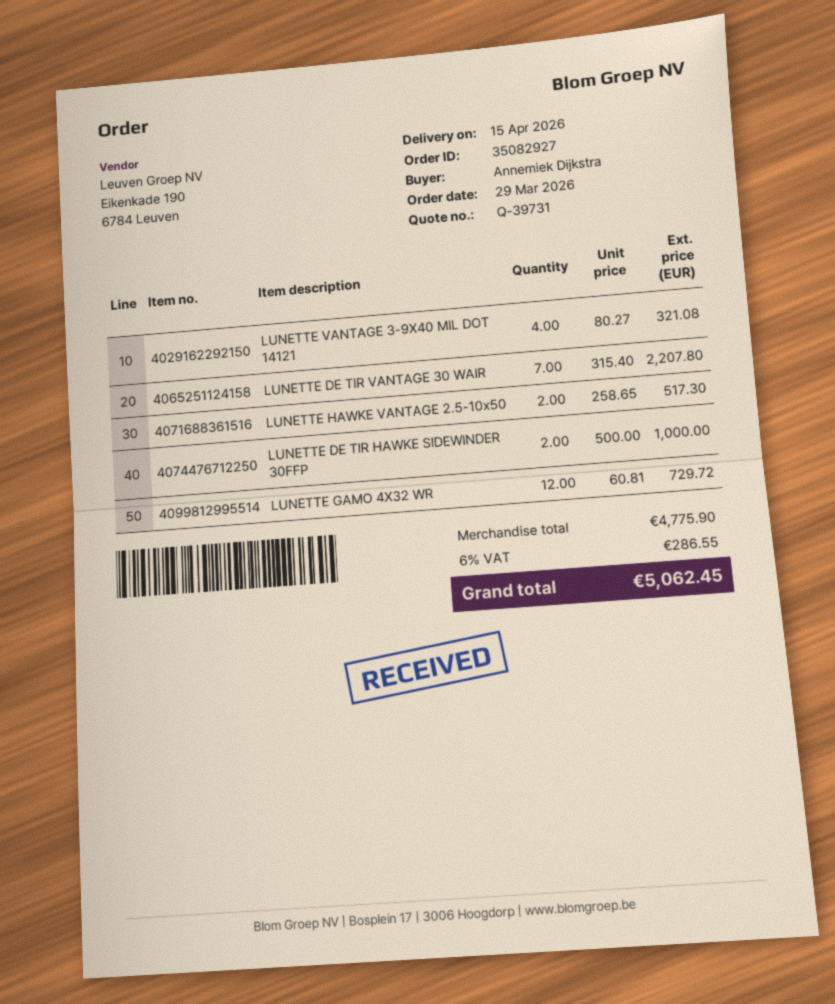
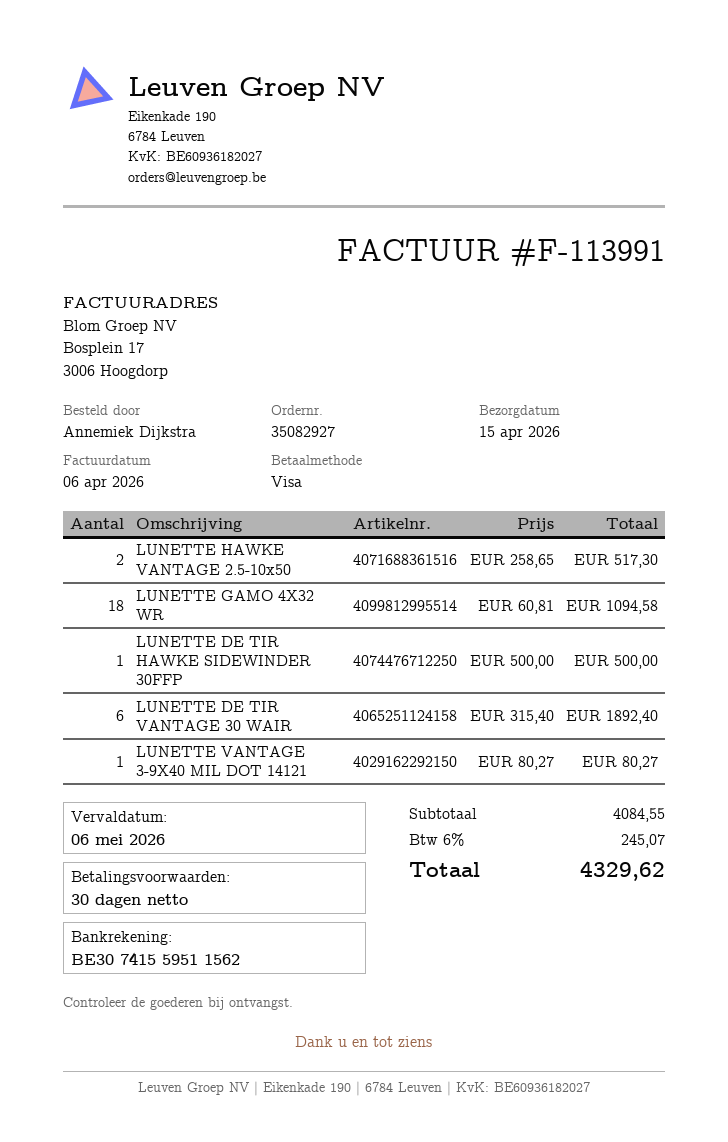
LUNETTE VANTAGE 3-9X40 MIL DOT 14121: 4 x 80.27 = 321.08 -> 1 x 80.27 = 80.27
LUNETTE DE TIR VANTAGE 30 WAIR: 7 x 315.40 = 2207.80 -> 6 x 315.40 = 1892.40
LUNETTE DE TIR HAWKE SIDEWINDER 30FFP: 2 x 500.00 = 1000.00 -> 1 x 500.00 = 500.00
LUNETTE GAMO 4X32 WR: 12 x 60.81 = 729.72 -> 18 x 60.81 = 1094.58
subtotal: 4775.90 -> 4084.55
tax: 6% = 286.55 -> 6% = 245.07
total: 5062.45 -> 4329.62

